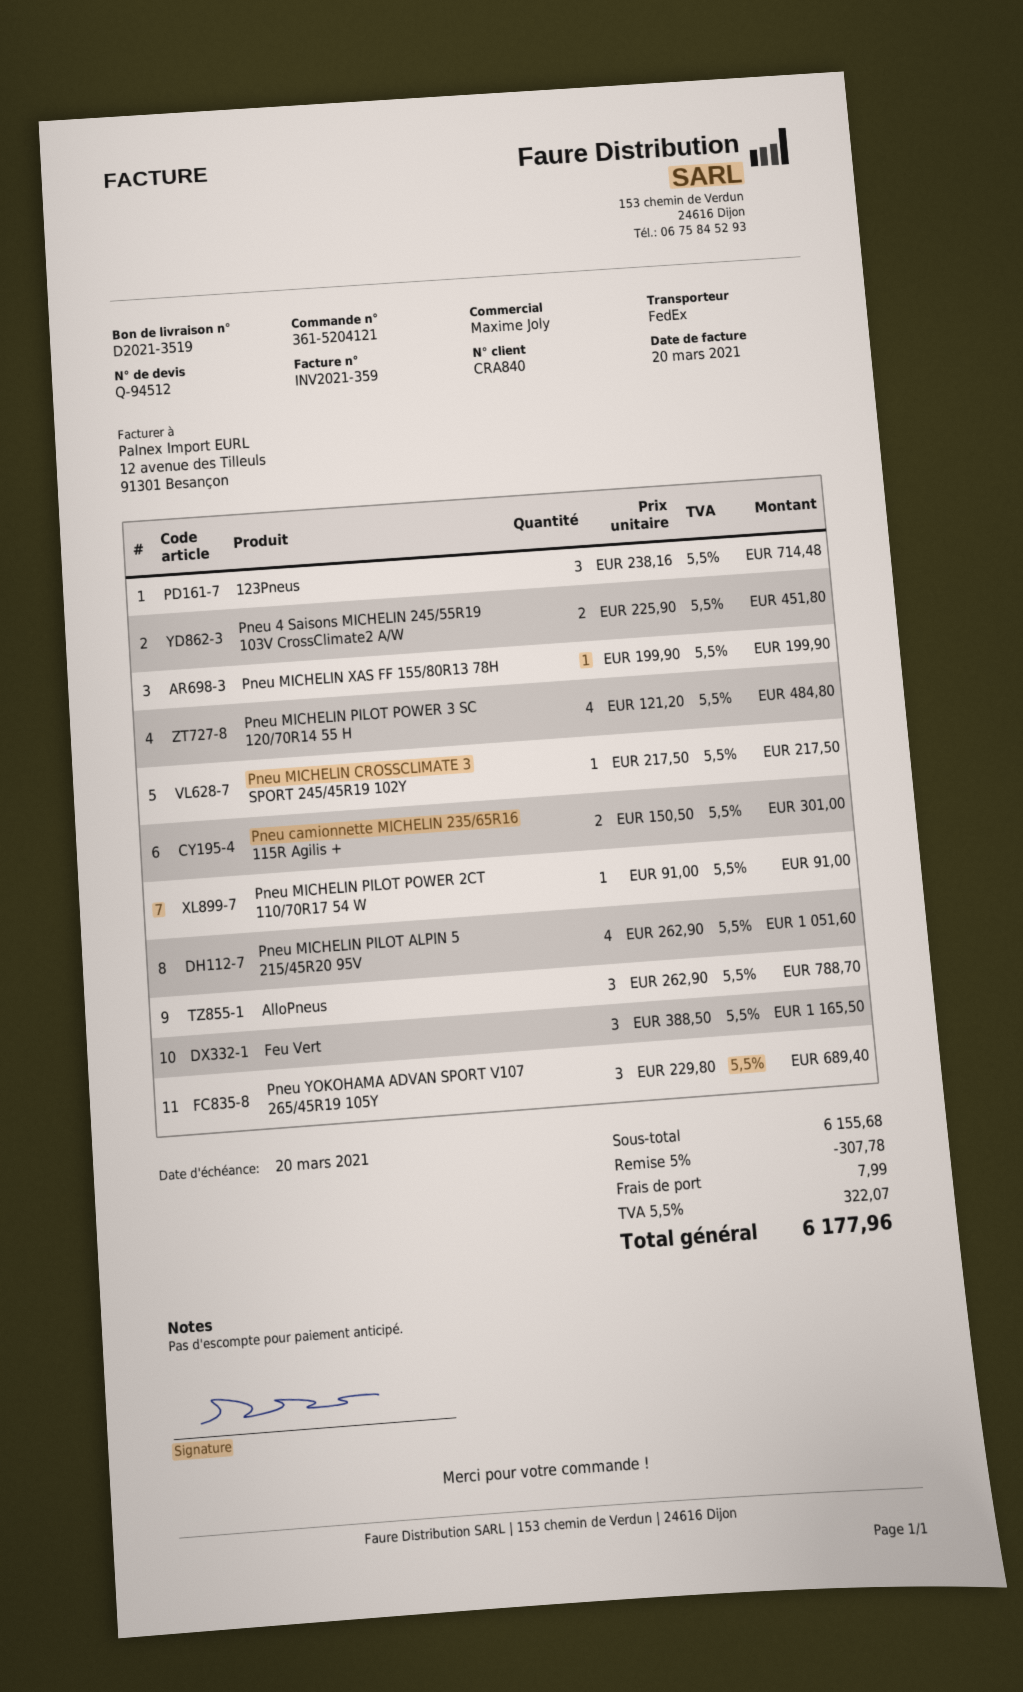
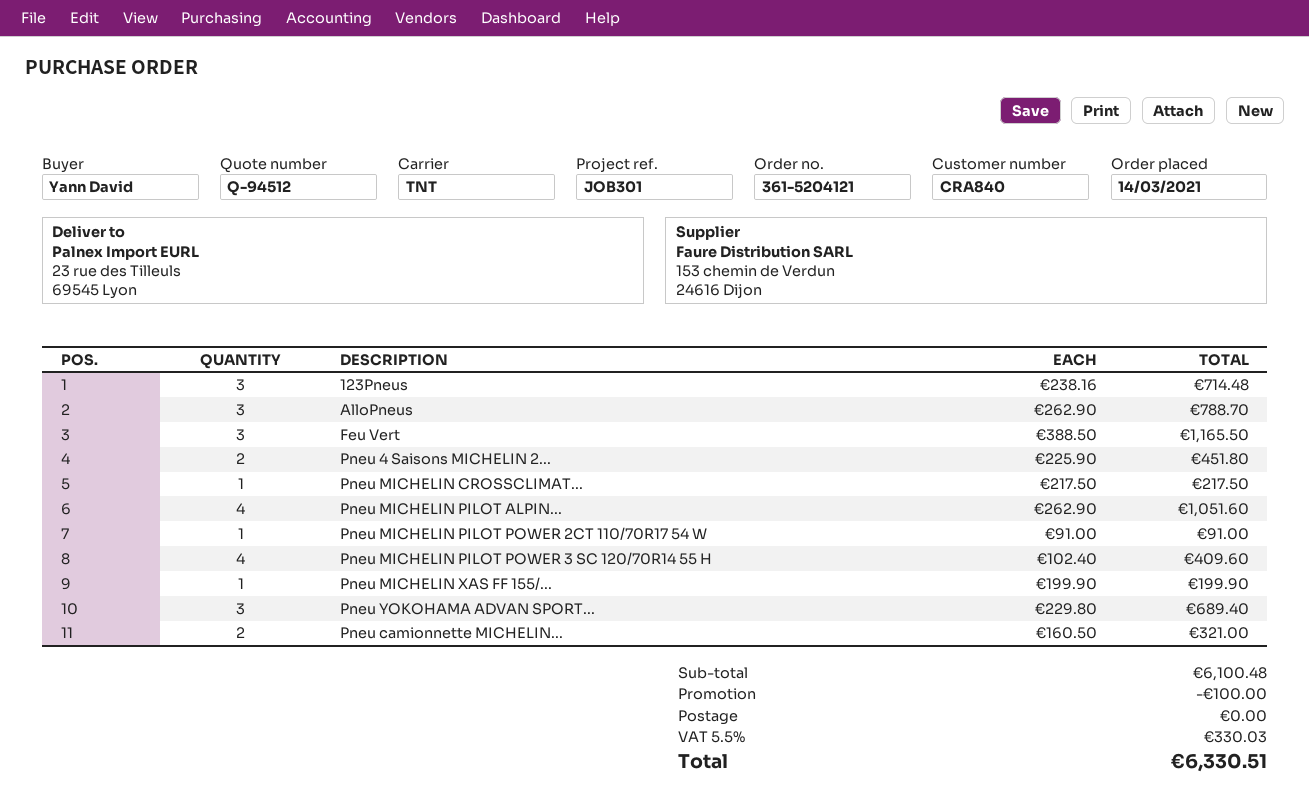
shipping method: FedEx -> TNT
Pneu MICHELIN PILOT POWER 3 SC 120/70R14 55 H: 4 x 121.20 = 484.80 -> 4 x 102.40 = 409.60
Pneu camionnette MICHELIN 235/65R16 115R Agilis +: 2 x 150.50 = 301.00 -> 2 x 160.50 = 321.00
subtotal: 6155.68 -> 6100.48
discount: 307.78 -> 100.00
shipping: 7.99 -> 0.00
tax: 5.5% = 322.07 -> 5.5% = 330.03
total: 6177.96 -> 6330.51

